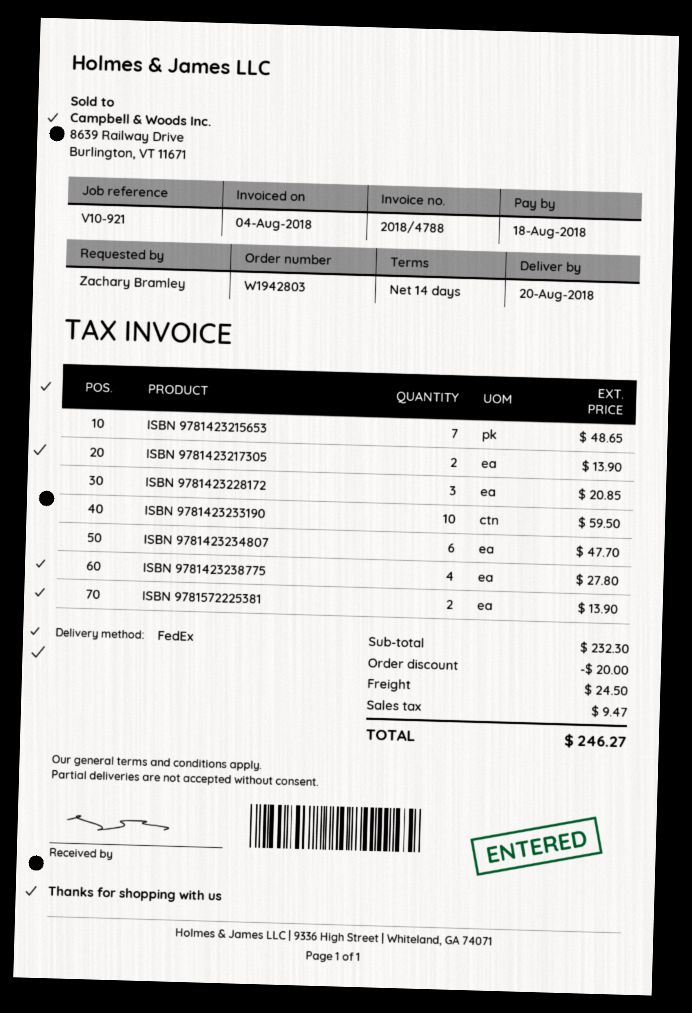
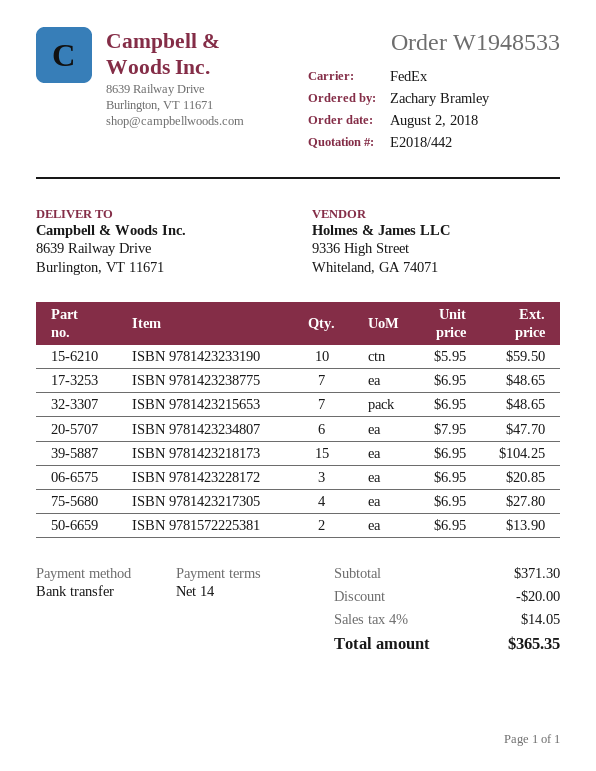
order number: W1942803 -> W1948533
ISBN 9781423217305: 2 for 13.90 -> 4 for 27.80
ISBN 9781423238775: 4 for 27.80 -> 7 for 48.65
ISBN 9781423218173: none -> 15 for 104.25
subtotal: 232.30 -> 371.30
shipping: 24.50 -> none
tax: 9.47 -> 14.05
total: 246.27 -> 365.35

